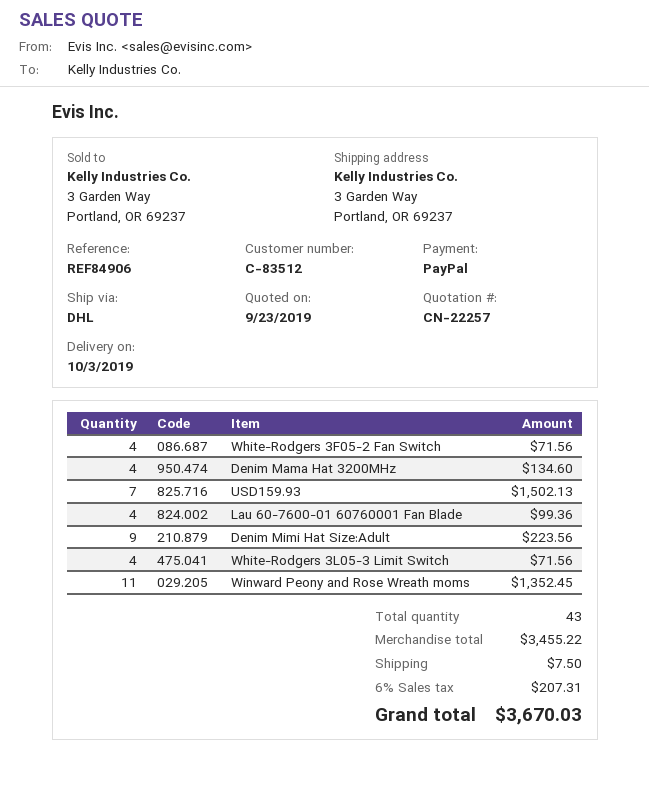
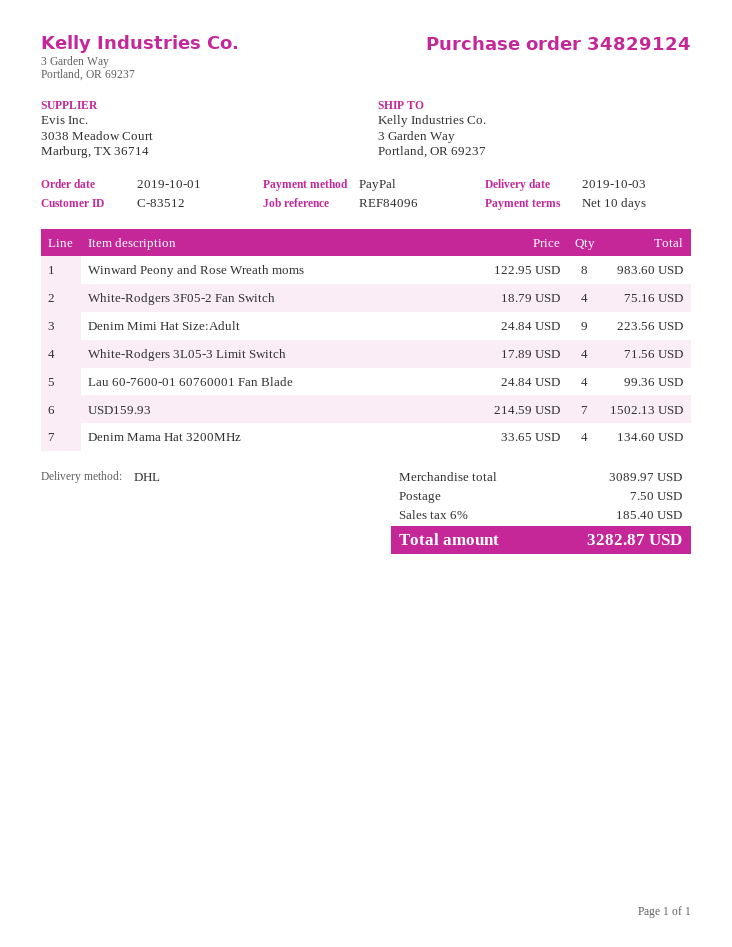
reference: REF84906 -> REF84096
White-Rodgers 3F05-2 Fan Switch: 4 for 71.56 -> 4 for 75.16
Winward Peony and Rose Wreath moms: 11 for 1352.45 -> 8 for 983.60
subtotal: 3455.22 -> 3089.97
tax: 6% = 207.31 -> 6% = 185.40
total: 3670.03 -> 3282.87

